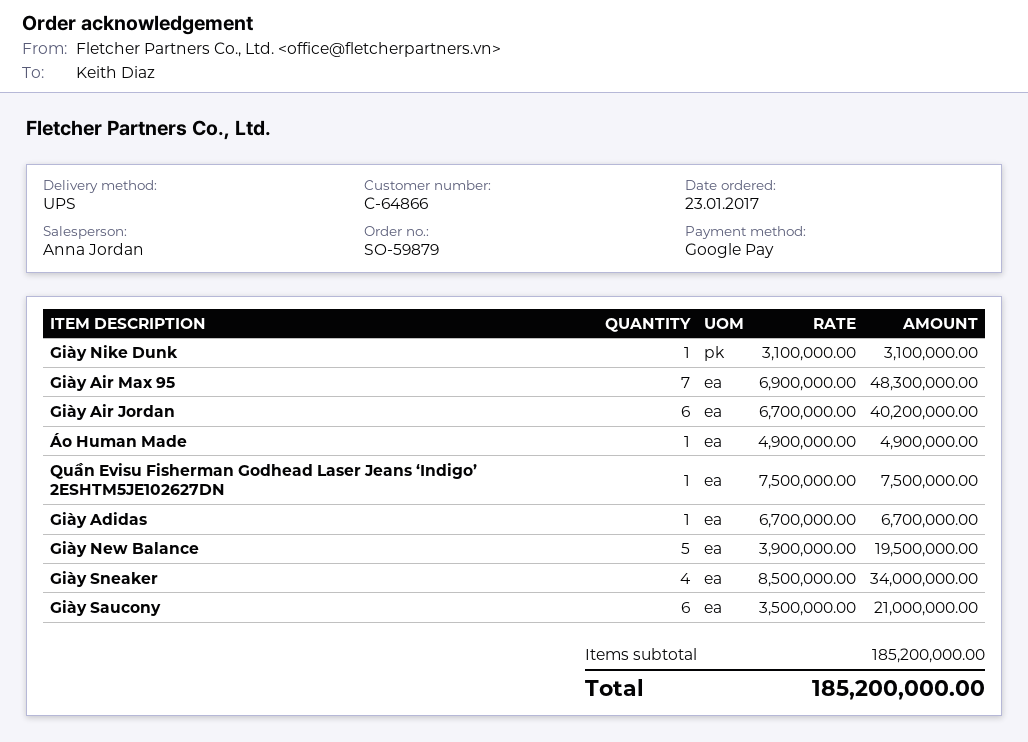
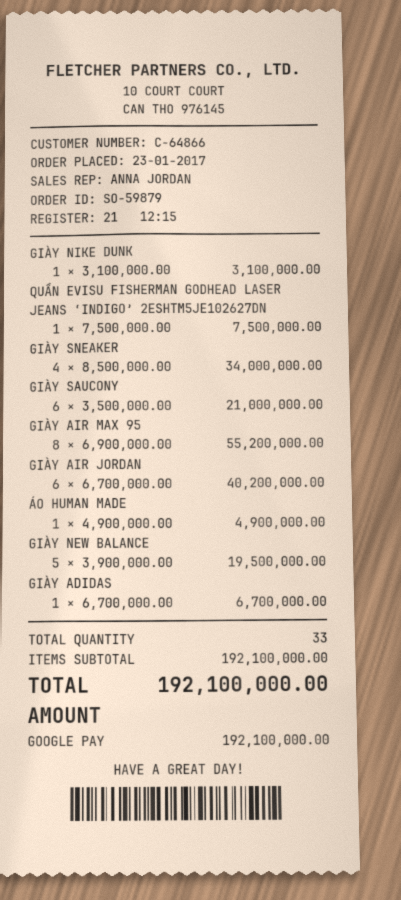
Giày Air Max 95: 7 x 6900000.00 = 48300000.00 -> 8 x 6900000.00 = 55200000.00
subtotal: 185200000.00 -> 192100000.00
total: 185200000.00 -> 192100000.00

